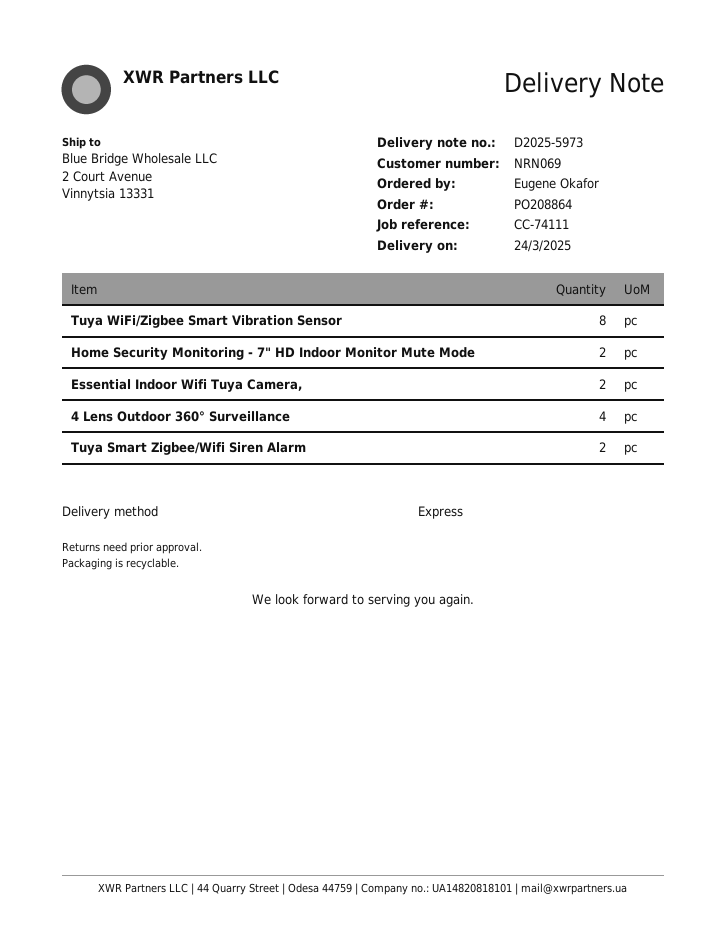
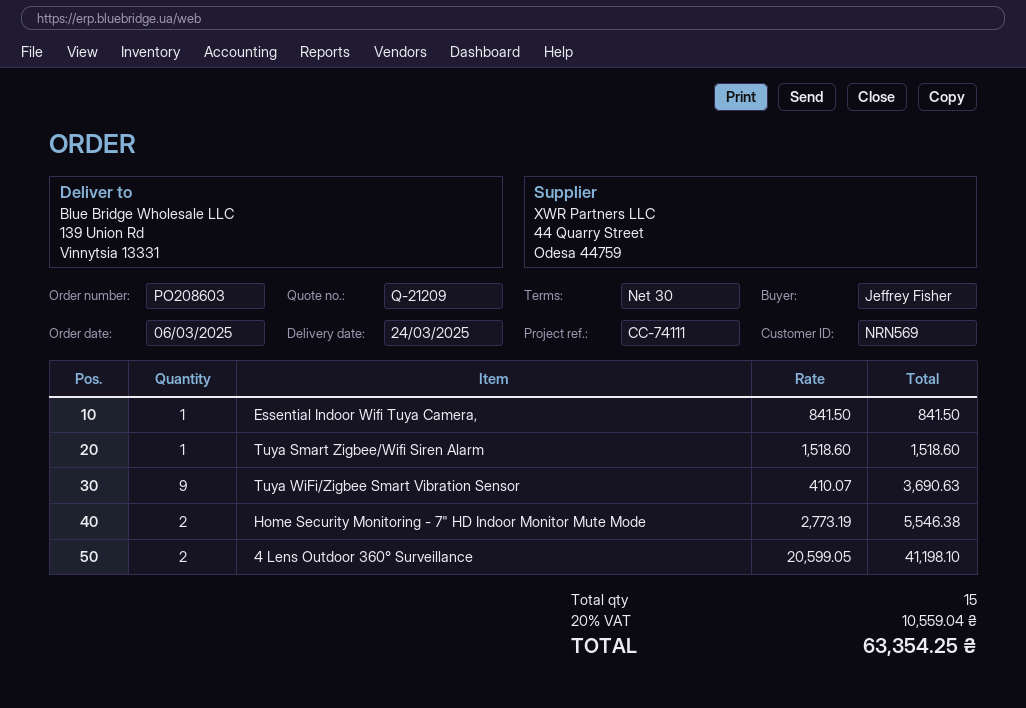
order number: PO208864 -> PO208603
customer number: NRN069 -> NRN569
ordered by: Eugene Okafor -> Jeffrey Fisher
ship to: 2 Court Avenue, Vinnytsia 13331 -> 139 Union Rd, Vinnytsia 13331
Tuya WiFi/Zigbee Smart Vibration Sensor: 8 -> 9
Essential Indoor Wifi Tuya Camera,: 2 -> 1
4 Lens Outdoor 360° Surveillance: 4 -> 2
Tuya Smart Zigbee/Wifi Siren Alarm: 2 -> 1

